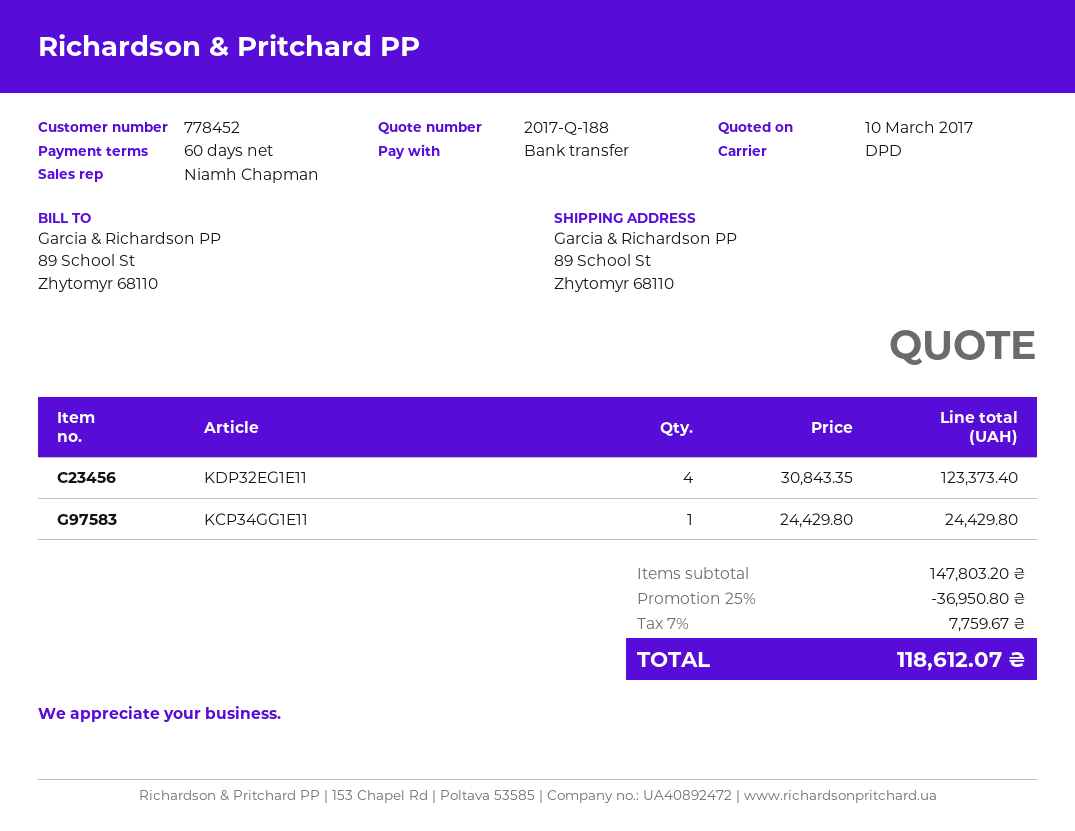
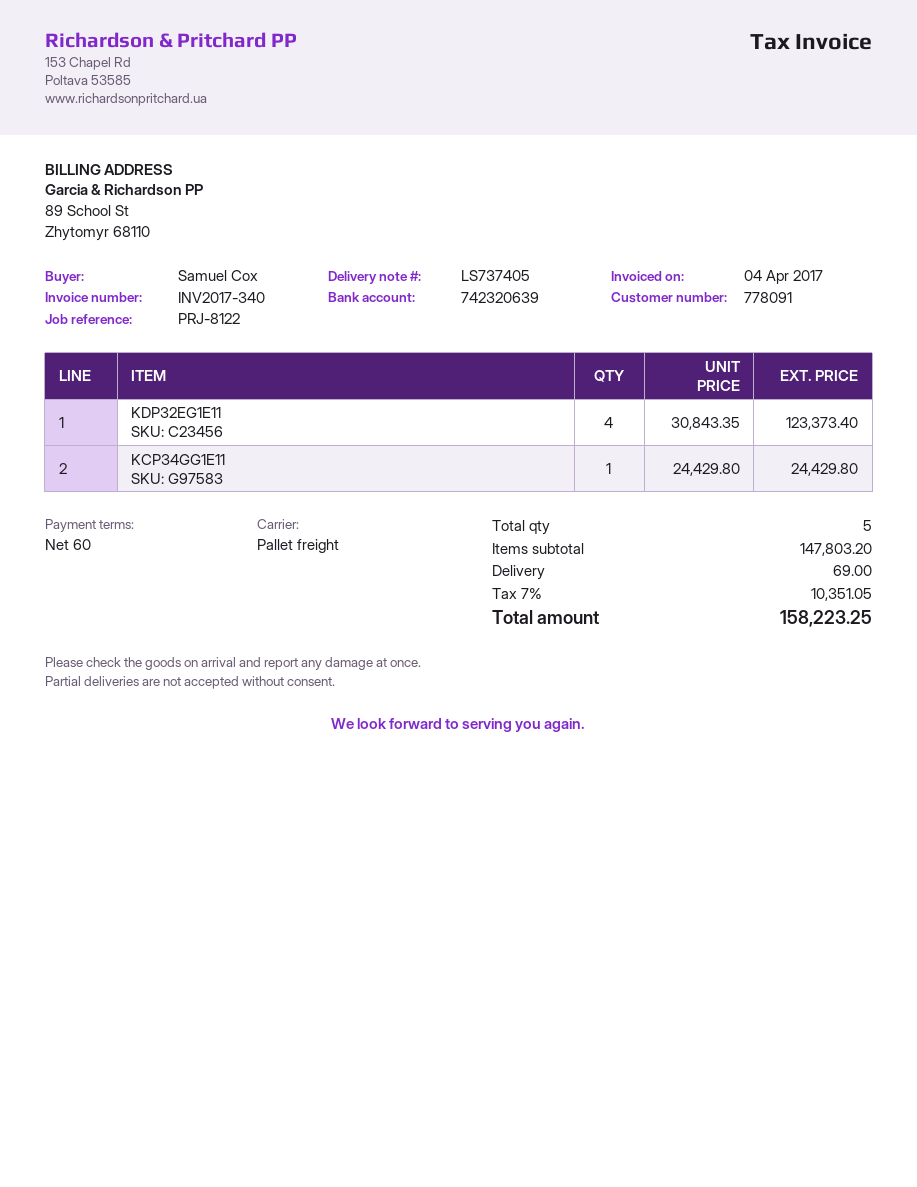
customer number: 778452 -> 778091
shipping method: DPD -> pallet freight
discount: 25% = 36950.80 -> none
shipping: none -> 69.00
tax: 7% = 7759.67 -> 7% = 10351.05
total: 118612.07 -> 158223.25

